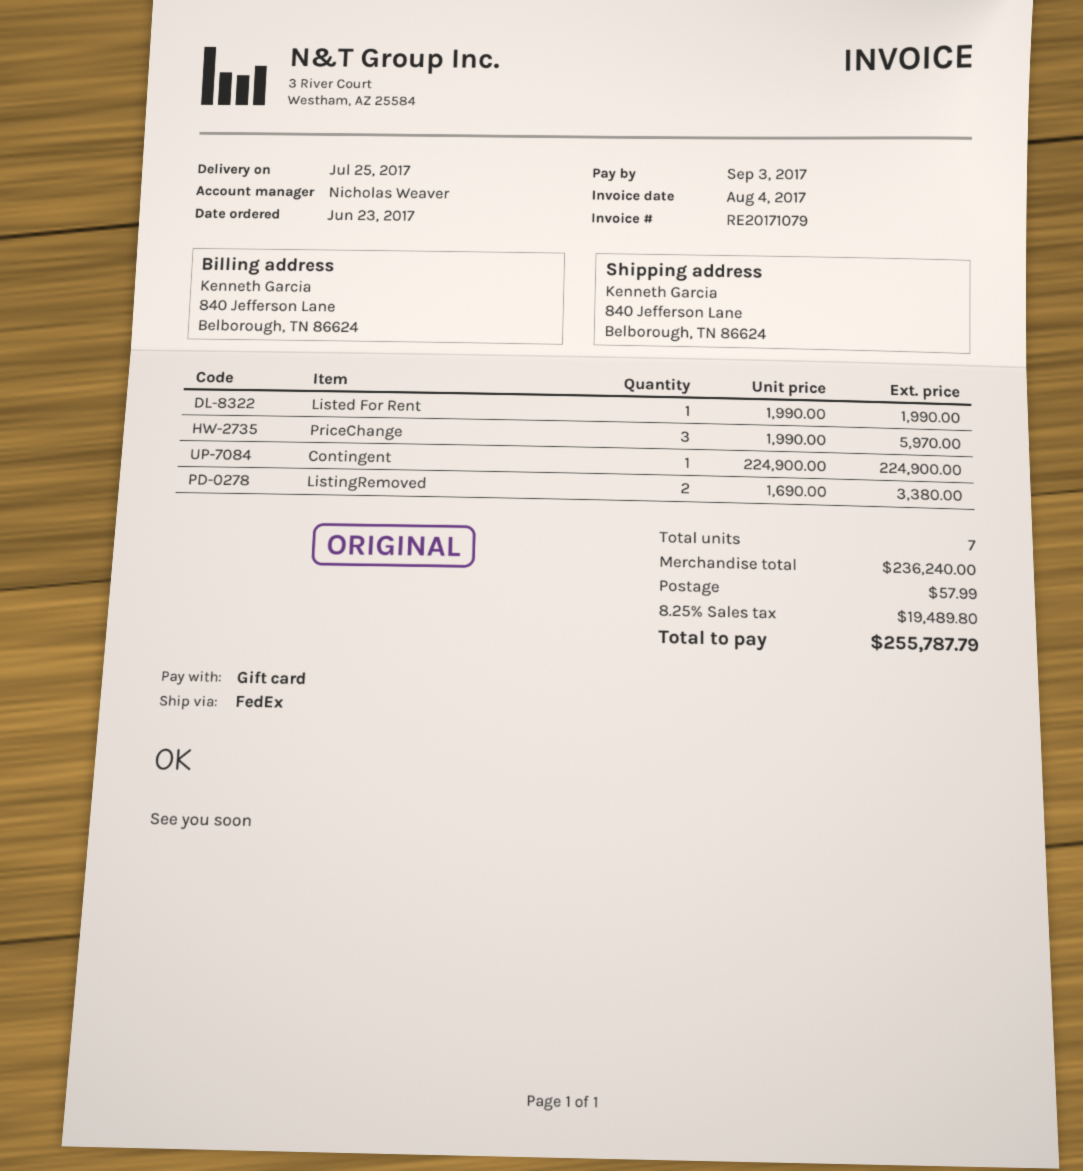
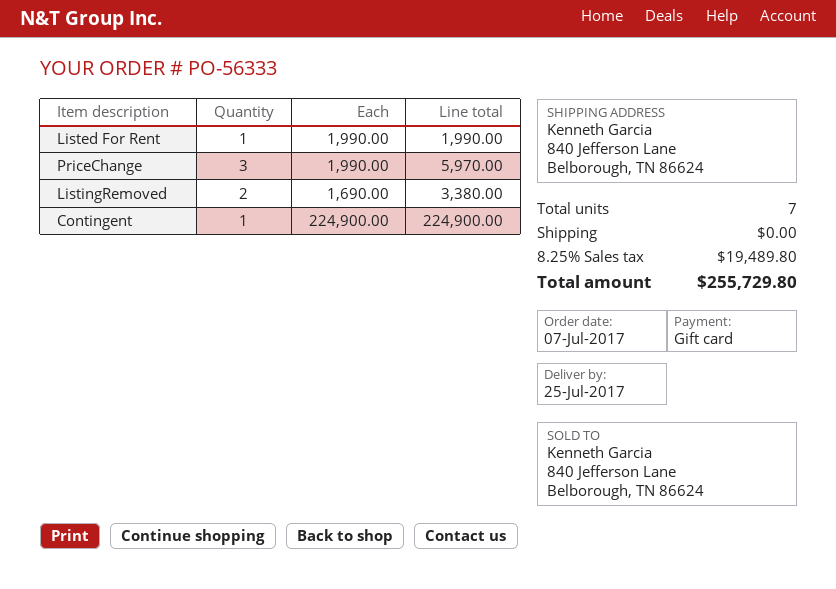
order date: 2017-06-23 -> 2017-07-07
shipping: 57.99 -> 0.00
total: 255787.79 -> 255729.80

